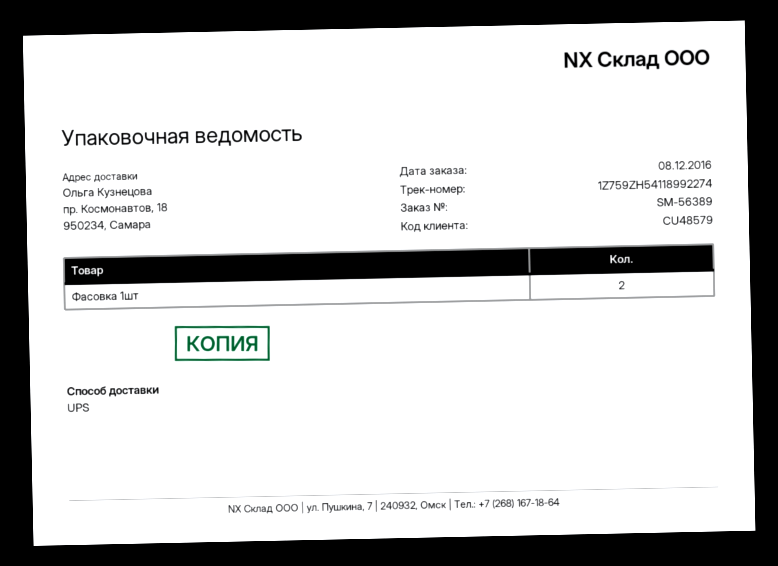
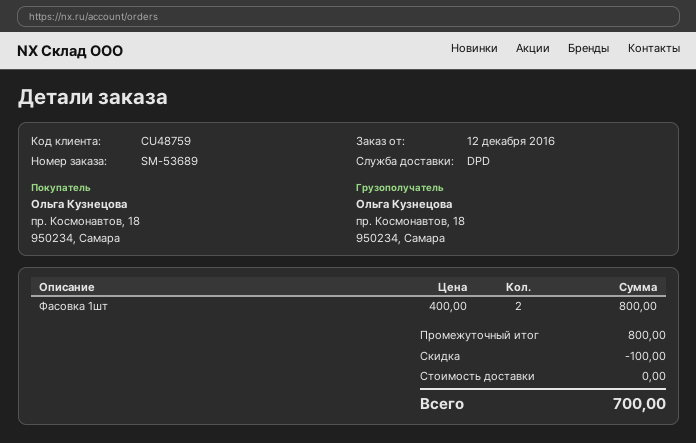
order number: SM-56389 -> SM-53689
order date: 2016-12-08 -> 2016-12-12
customer number: CU48579 -> CU48759
shipping method: UPS -> DPD

